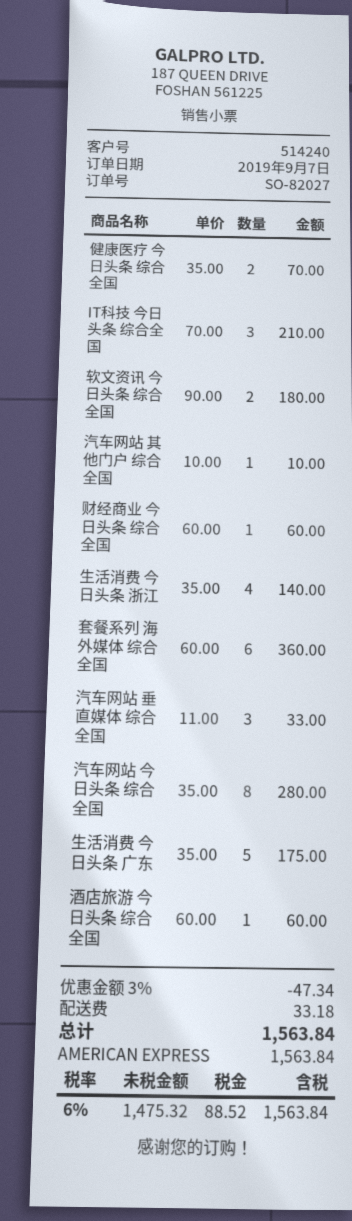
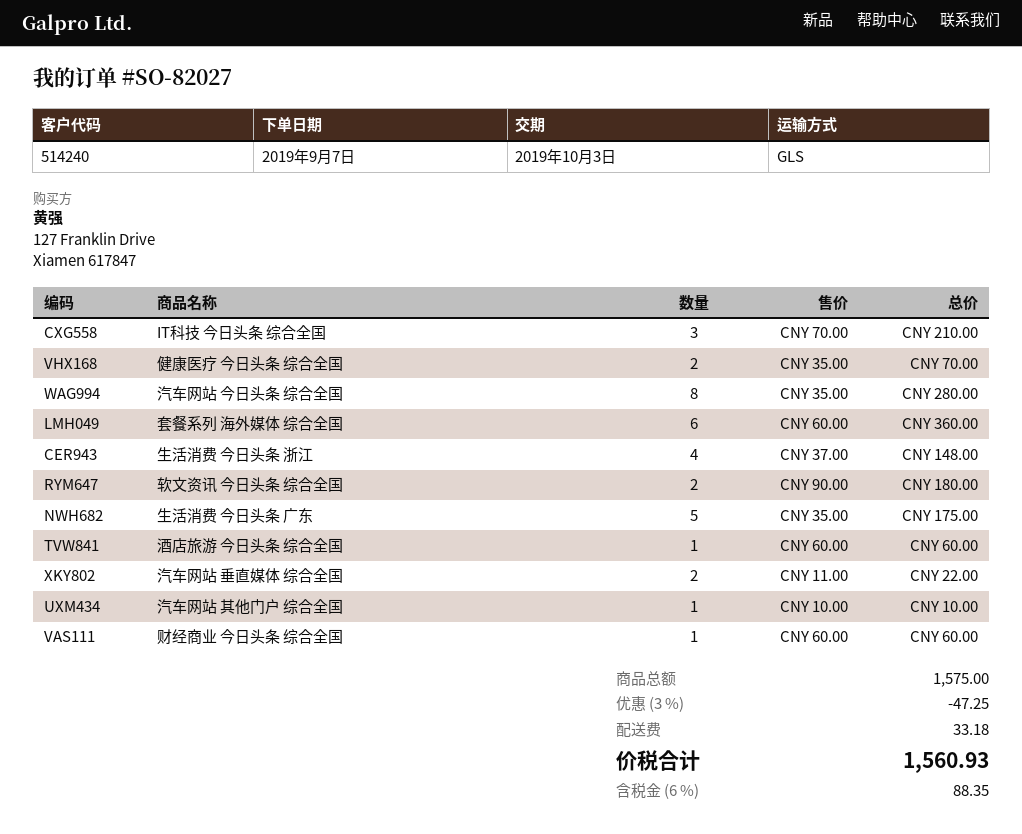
生活消费 今日头条 浙江: 4 x 35.00 = 140.00 -> 4 x 37.00 = 148.00
汽车网站 垂直媒体 综合全国: 3 x 11.00 = 33.00 -> 2 x 11.00 = 22.00
discount: 3% = 47.34 -> 3% = 47.25
tax: 6% = 88.52 -> 6% = 88.35
total: 1563.84 -> 1560.93

